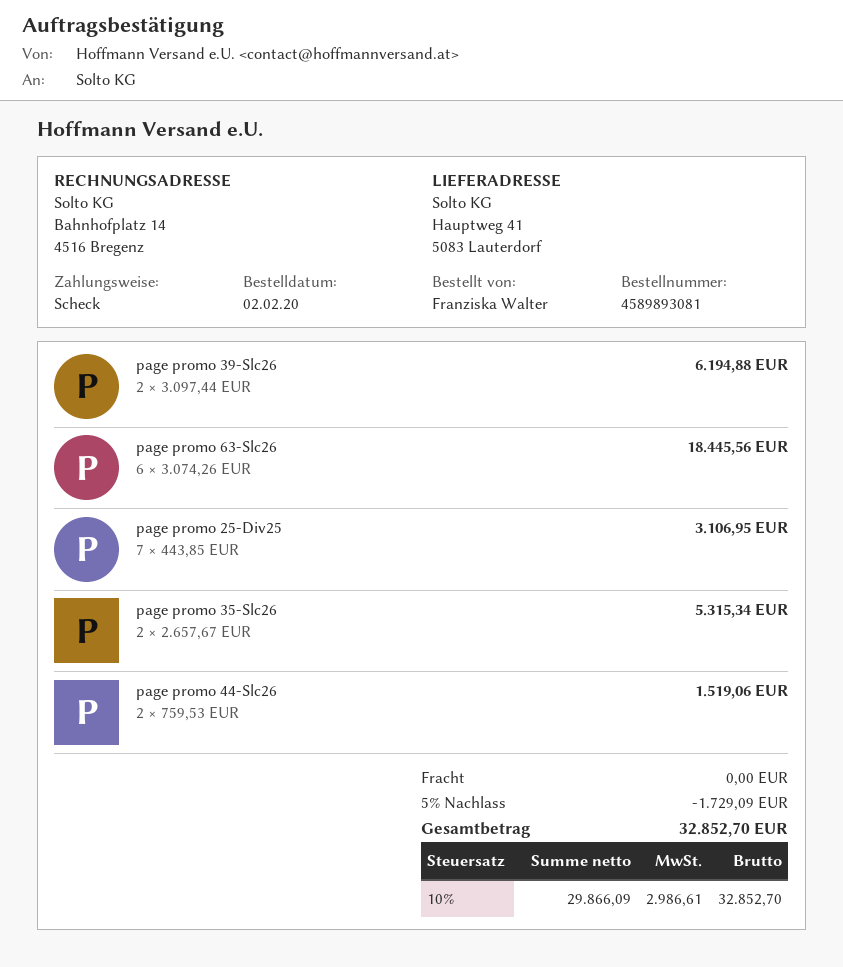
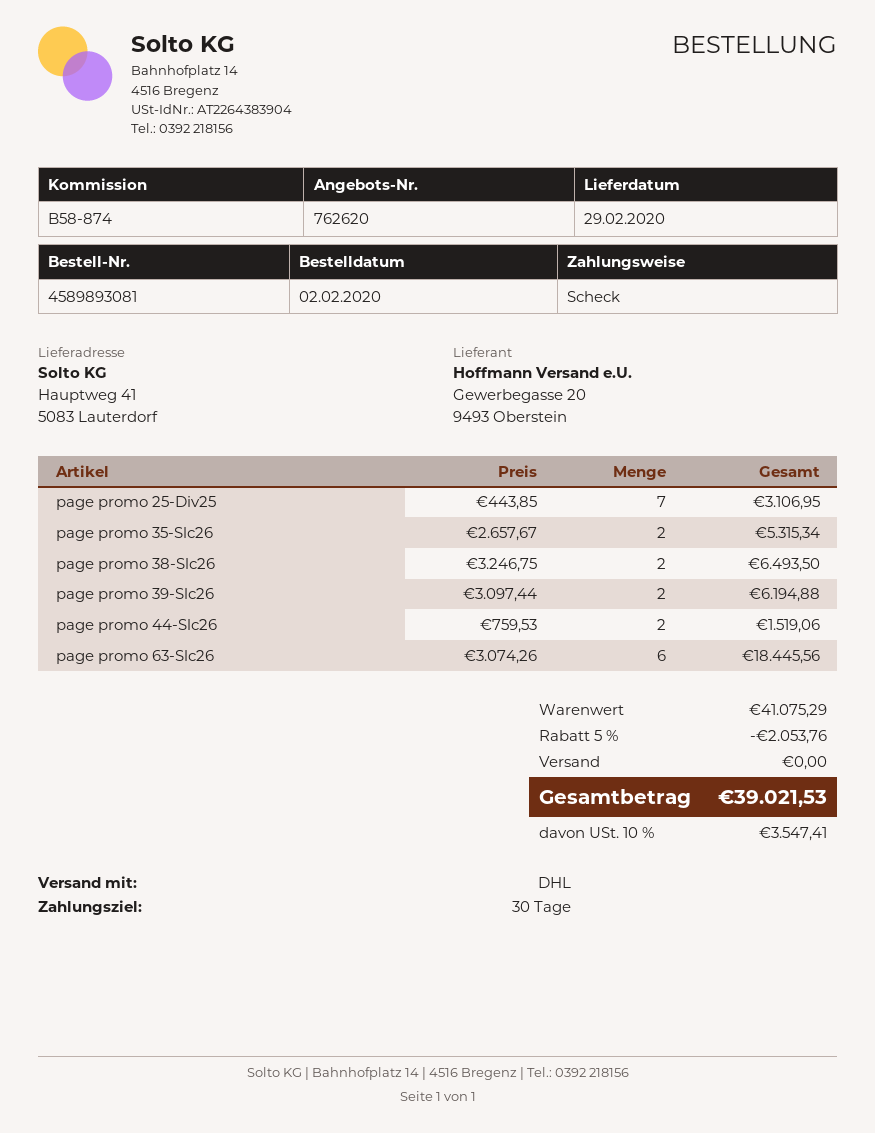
page promo 38-Slc26: none -> 2 x 3246.75 = 6493.50
discount: 5% = 1729.09 -> 5% = 2053.76
tax: 10% = 2986.61 -> 10% = 3547.41
total: 32852.70 -> 39021.53

